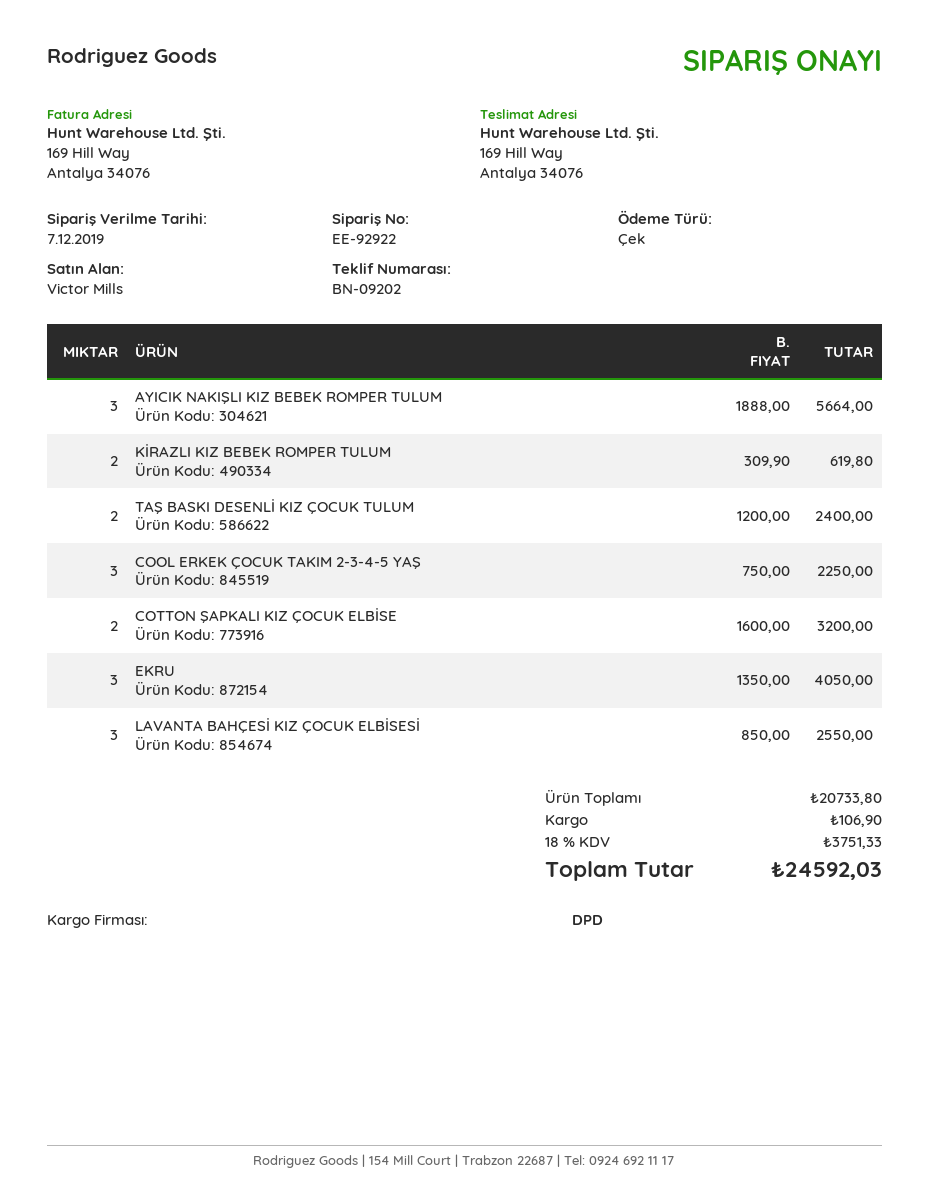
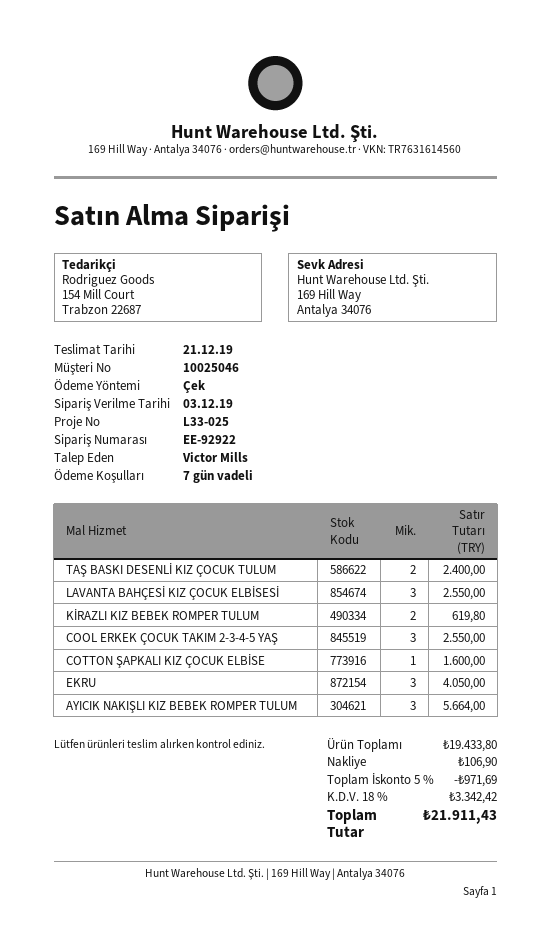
order date: 2019-12-07 -> 2019-12-03
COOL ERKEK ÇOCUK TAKIM 2-3-4-5 YAŞ: 3 for 2250.00 -> 3 for 2550.00
COTTON ŞAPKALI KIZ ÇOCUK ELBİSE: 2 for 3200.00 -> 1 for 1600.00
subtotal: 20733.80 -> 19433.80
discount: none -> 5% = 971.69
tax: 18% = 3751.33 -> 18% = 3342.42
total: 24592.03 -> 21911.43

